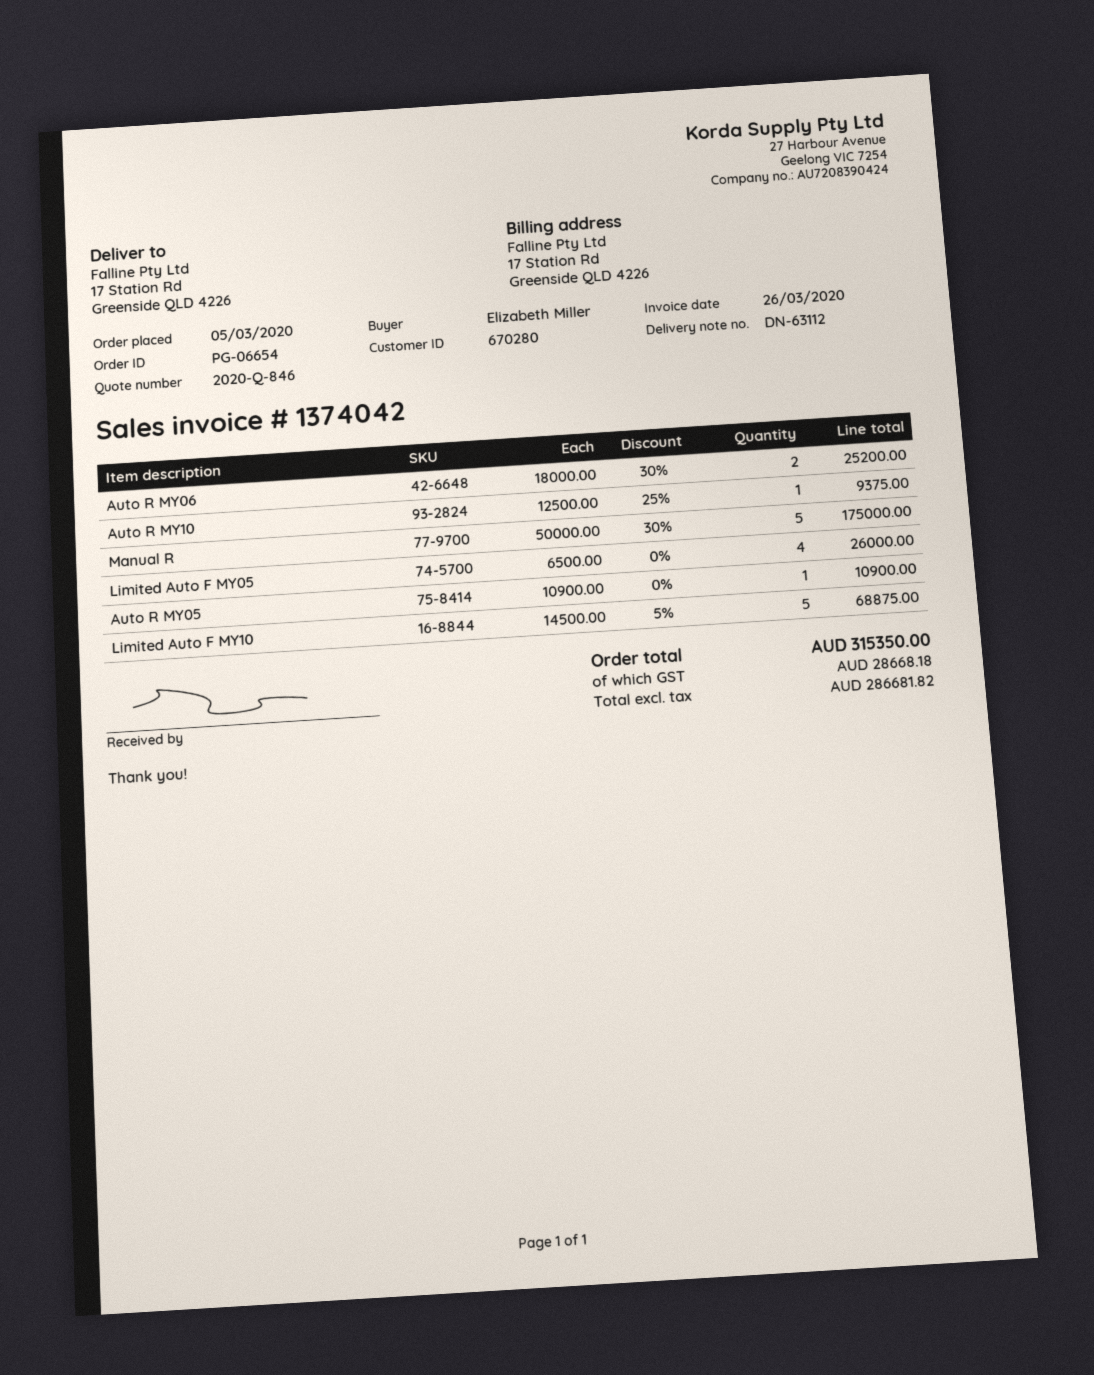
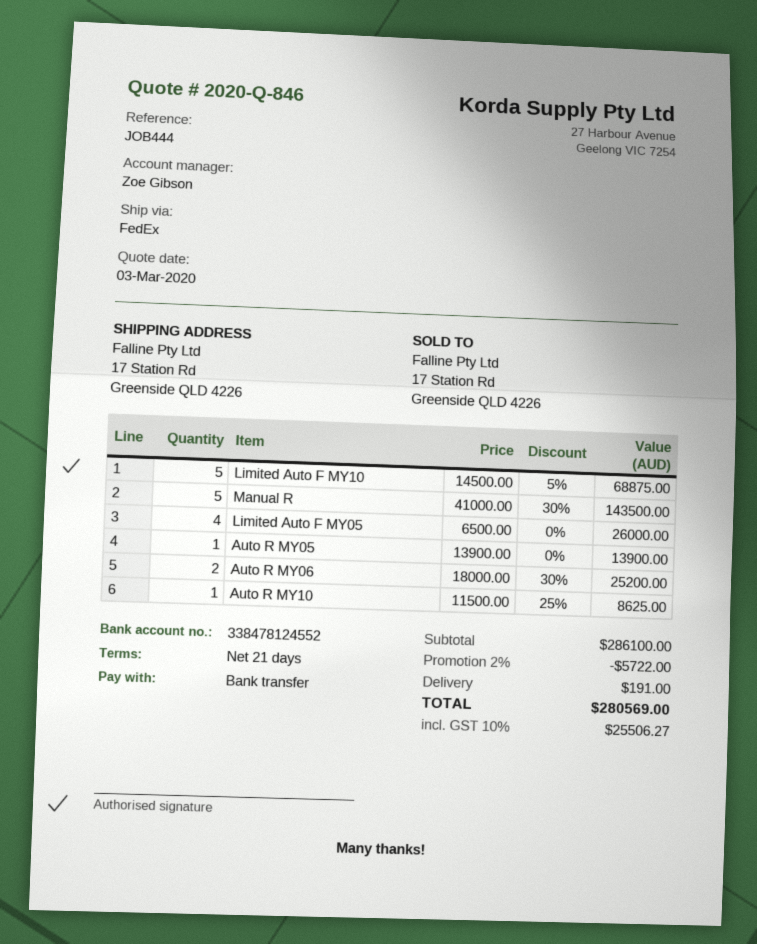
Auto R MY10: 1 x 12500.00 - 25% = 9375.00 -> 1 x 11500.00 - 25% = 8625.00
Manual R: 5 x 50000.00 - 30% = 175000.00 -> 5 x 41000.00 - 30% = 143500.00
Auto R MY05: 1 x 10900.00 = 10900.00 -> 1 x 13900.00 = 13900.00
discount: none -> 2% = 5722.00
shipping: none -> 191.00
tax: 28668.18 -> 25506.27
total: 315350.00 -> 280569.00

